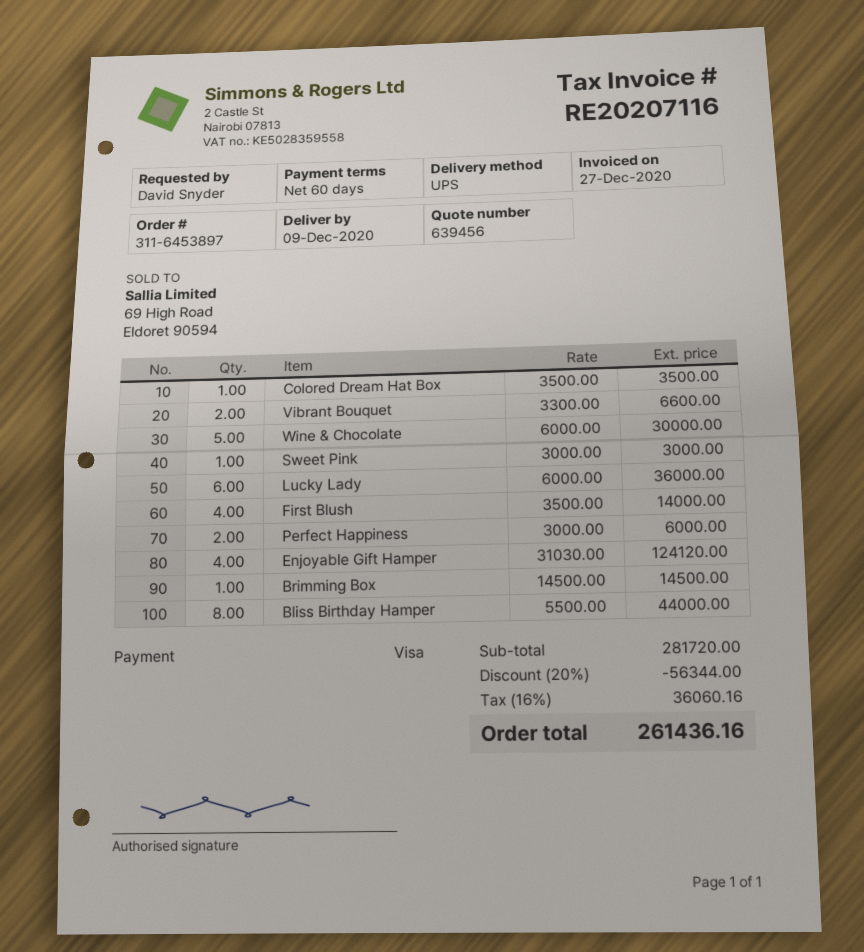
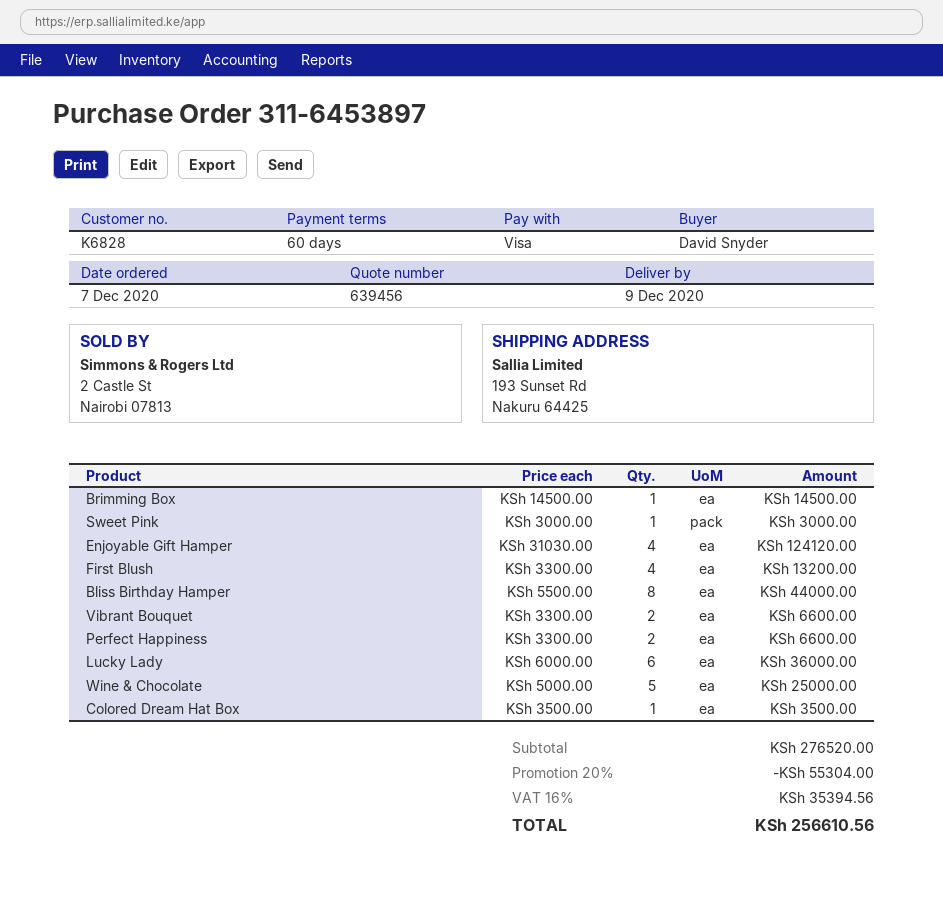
Wine & Chocolate: 5 x 6000.00 = 30000.00 -> 5 x 5000.00 = 25000.00
First Blush: 4 x 3500.00 = 14000.00 -> 4 x 3300.00 = 13200.00
Perfect Happiness: 2 x 3000.00 = 6000.00 -> 2 x 3300.00 = 6600.00
subtotal: 281720.00 -> 276520.00
discount: 20% = 56344.00 -> 20% = 55304.00
tax: 16% = 36060.16 -> 16% = 35394.56
total: 261436.16 -> 256610.56

